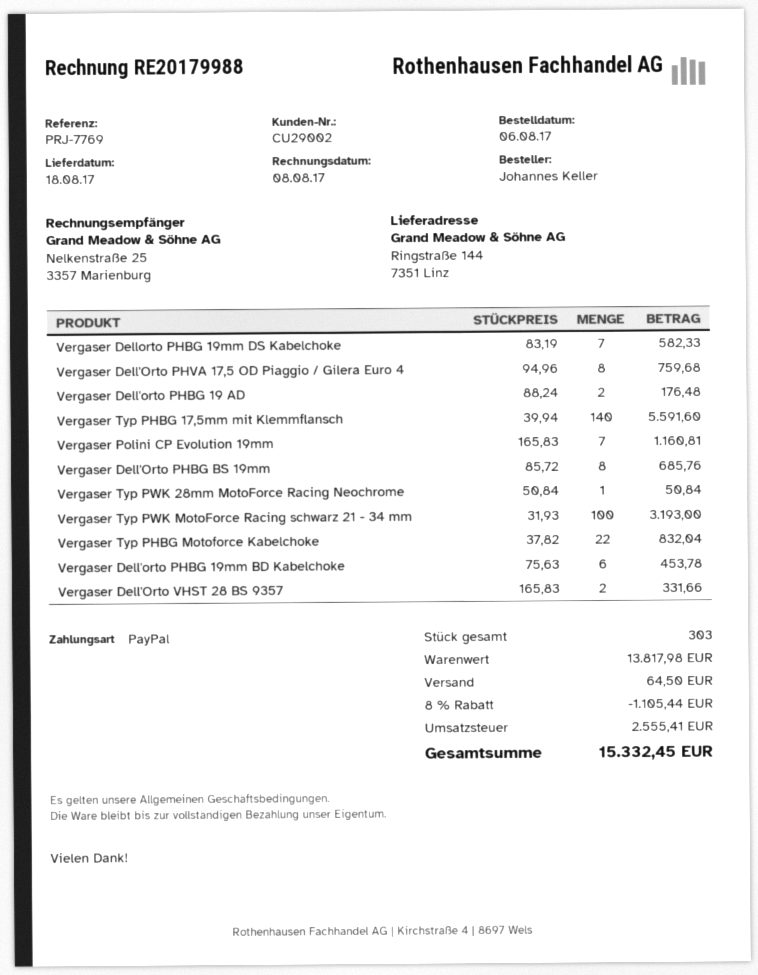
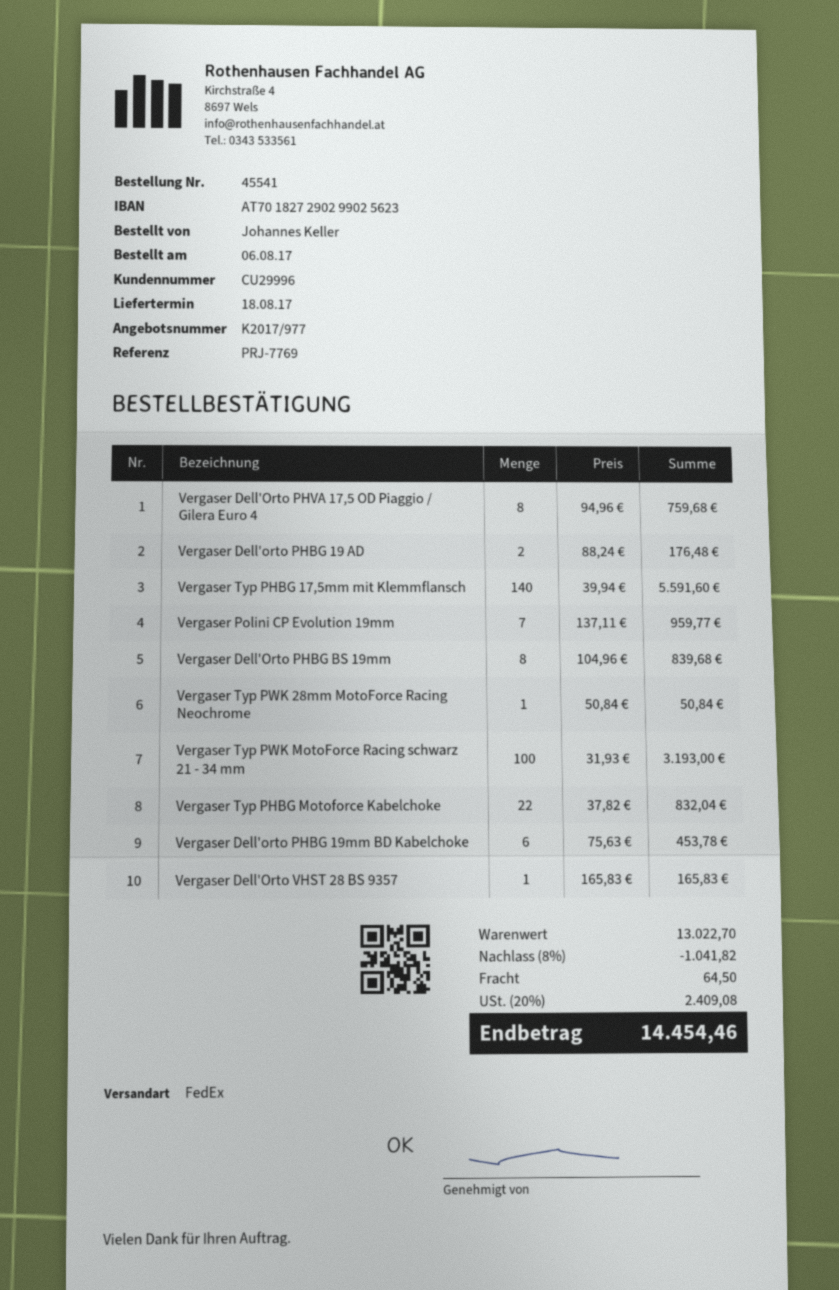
customer number: CU29002 -> CU29996
Vergaser Dellorto PHBG 19mm DS Kabelchoke: 7 x 83.19 = 582.33 -> none
Vergaser Polini CP Evolution 19mm: 7 x 165.83 = 1160.81 -> 7 x 137.11 = 959.77
Vergaser Dell'Orto PHBG BS 19mm: 8 x 85.72 = 685.76 -> 8 x 104.96 = 839.68
Vergaser Dell'Orto VHST 28 BS 9357: 2 x 165.83 = 331.66 -> 1 x 165.83 = 165.83
subtotal: 13817.98 -> 13022.70
discount: 8% = 1105.44 -> 8% = 1041.82
tax: 2555.41 -> 2409.08
total: 15332.45 -> 14454.46

